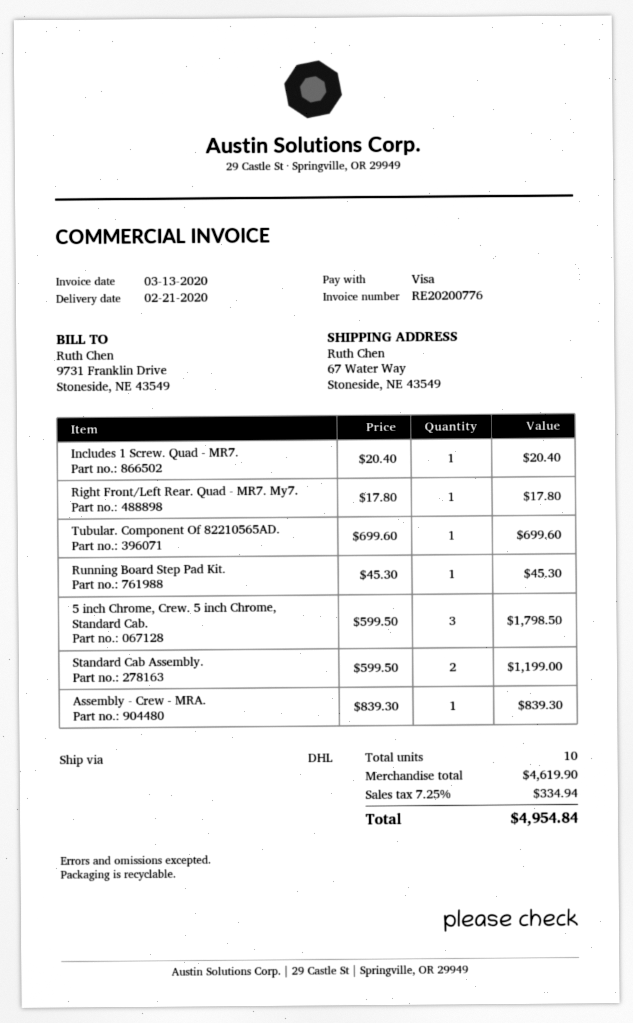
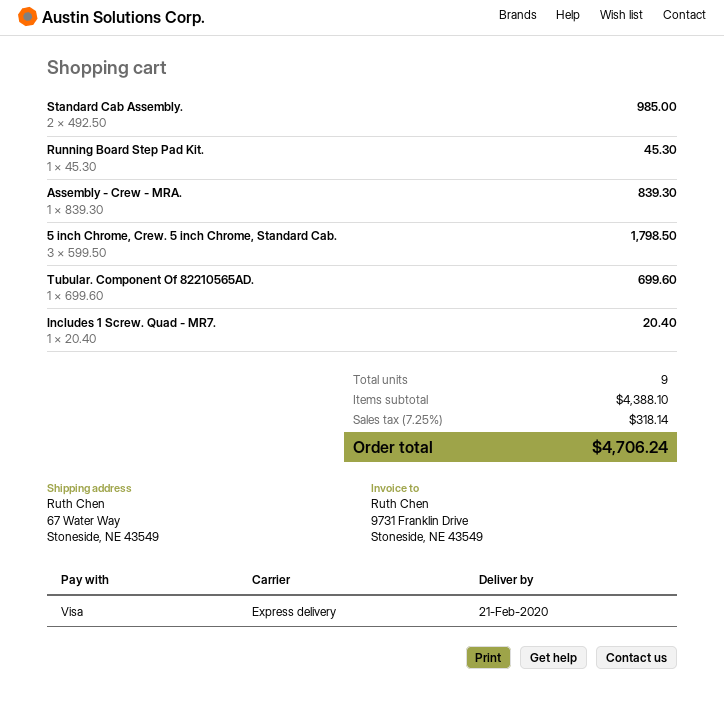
shipping method: DHL -> express
Right Front/Left Rear. Quad - MR7. My7.: 1 x 17.80 = 17.80 -> none
Standard Cab Assembly.: 2 x 599.50 = 1199.00 -> 2 x 492.50 = 985.00
total quantity: 10 -> 9
subtotal: 4619.90 -> 4388.10
tax: 7.25% = 334.94 -> 7.25% = 318.14
total: 4954.84 -> 4706.24

